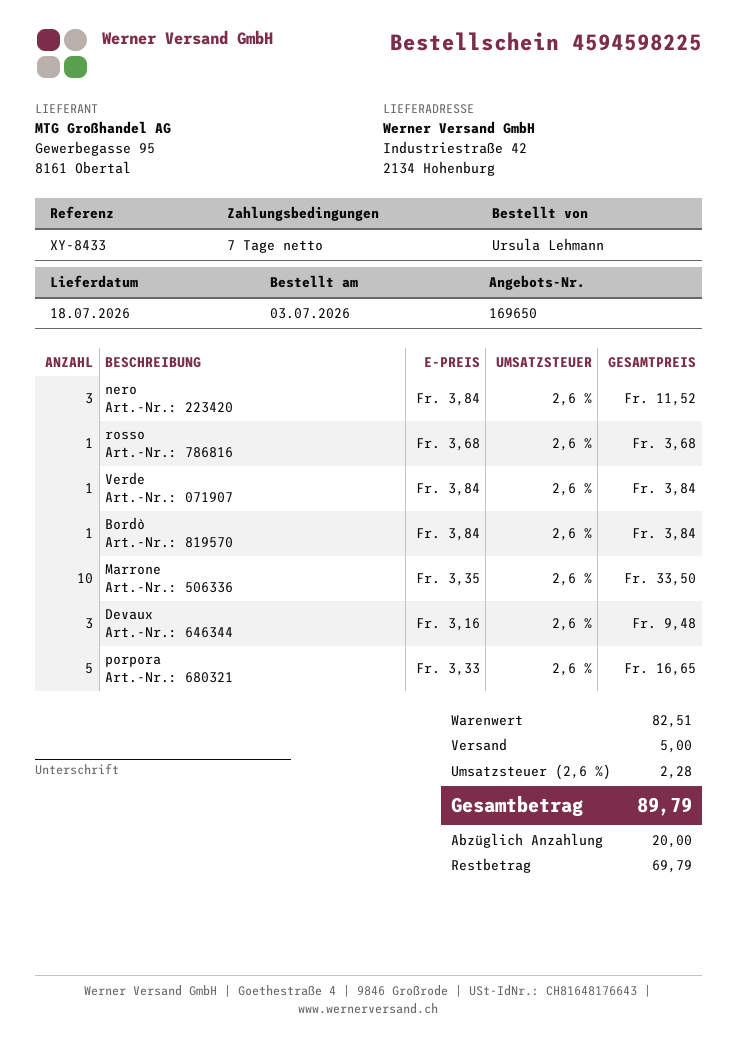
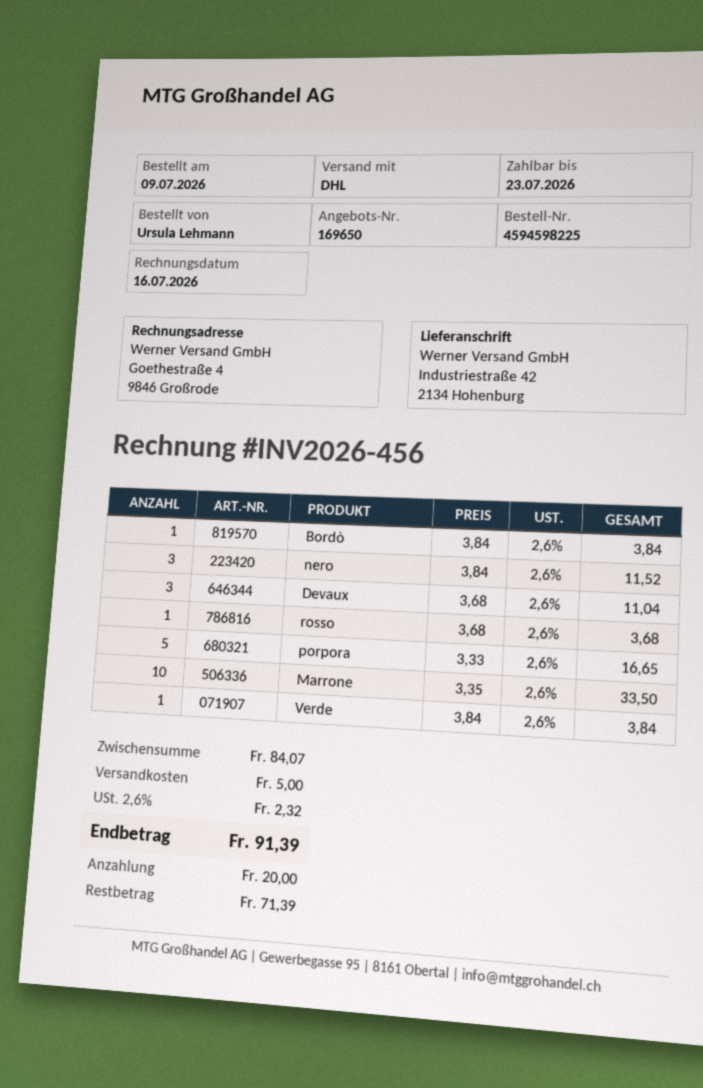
order date: 2026-07-03 -> 2026-07-09
Devaux: 3 x 3.16 = 9.48 -> 3 x 3.68 = 11.04
subtotal: 82.51 -> 84.07
tax: 2.6% = 2.28 -> 2.6% = 2.32
total: 89.79 -> 91.39
balance: 69.79 -> 71.39

